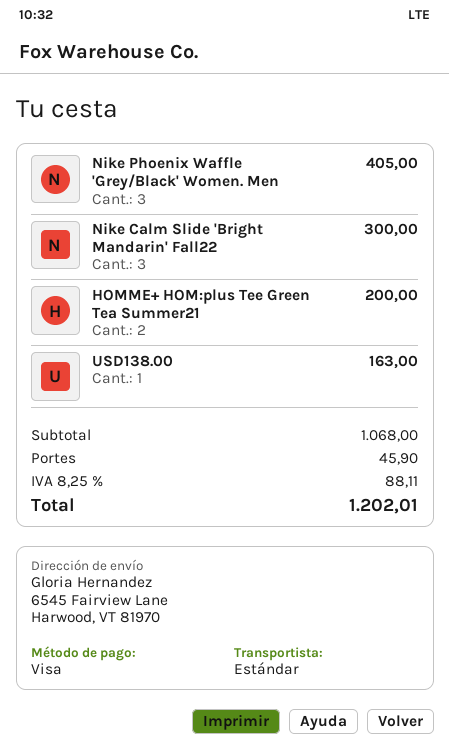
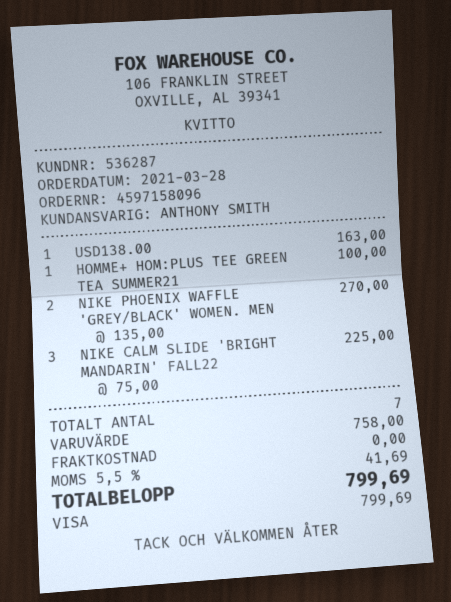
Nike Phoenix Waffle 'Grey/Black' Women. Men: 3 for 405.00 -> 2 for 270.00
Nike Calm Slide 'Bright Mandarin' Fall22: 3 for 300.00 -> 3 for 225.00
HOMME+ HOM:plus Tee Green Tea Summer21: 2 for 200.00 -> 1 for 100.00
subtotal: 1068.00 -> 758.00
shipping: 45.90 -> 0.00
tax: 8.25% = 88.11 -> 5.5% = 41.69
total: 1202.01 -> 799.69

